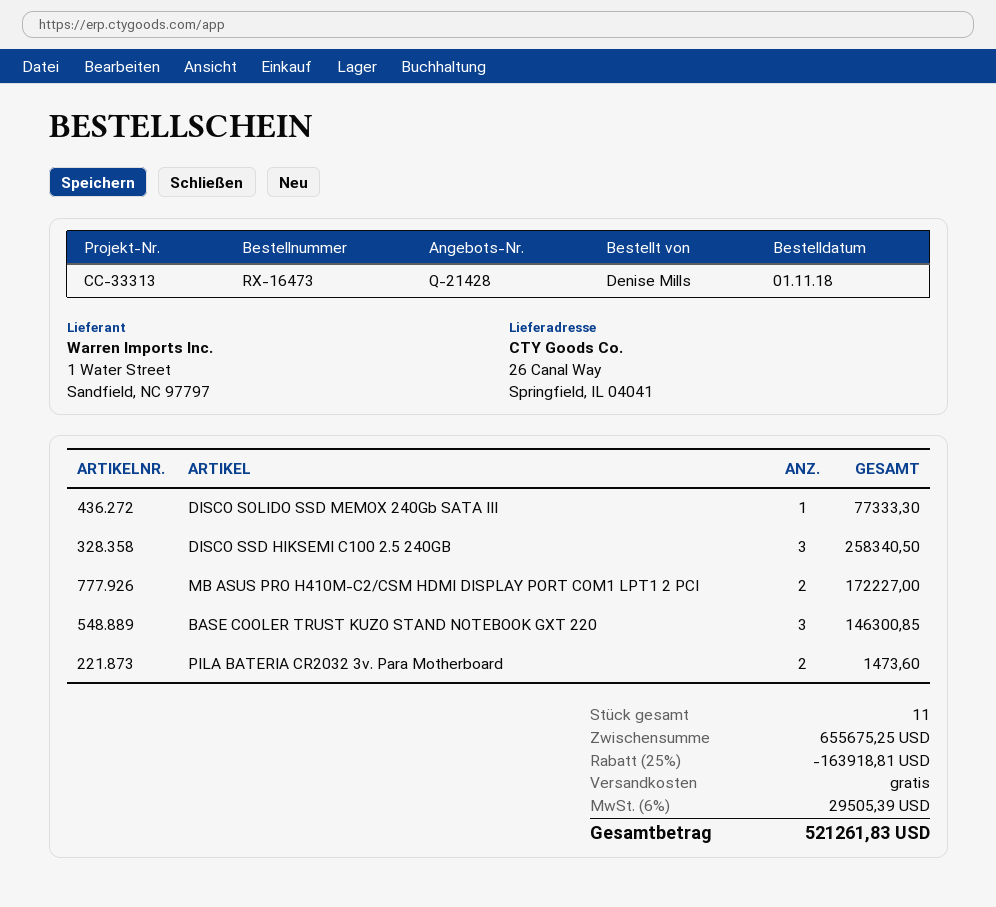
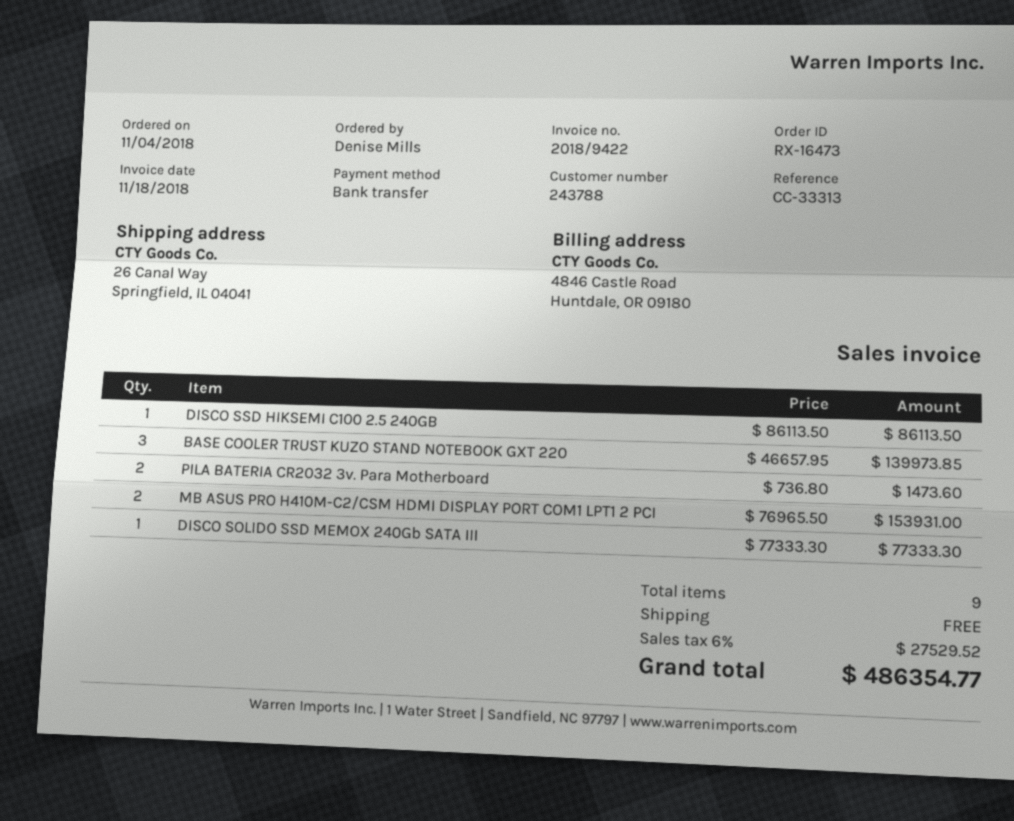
order date: 2018-11-01 -> 2018-11-04
DISCO SSD HIKSEMI C100 2.5 240GB: 3 for 258340.50 -> 1 for 86113.50
MB ASUS PRO H410M-C2/CSM HDMI DISPLAY PORT COM1 LPT1 2 PCI: 2 for 172227.00 -> 2 for 153931.00
BASE COOLER TRUST KUZO STAND NOTEBOOK GXT 220: 3 for 146300.85 -> 3 for 139973.85
total quantity: 11 -> 9
discount: 25% = 163918.81 -> none
tax: 6% = 29505.39 -> 6% = 27529.52
total: 521261.83 -> 486354.77

